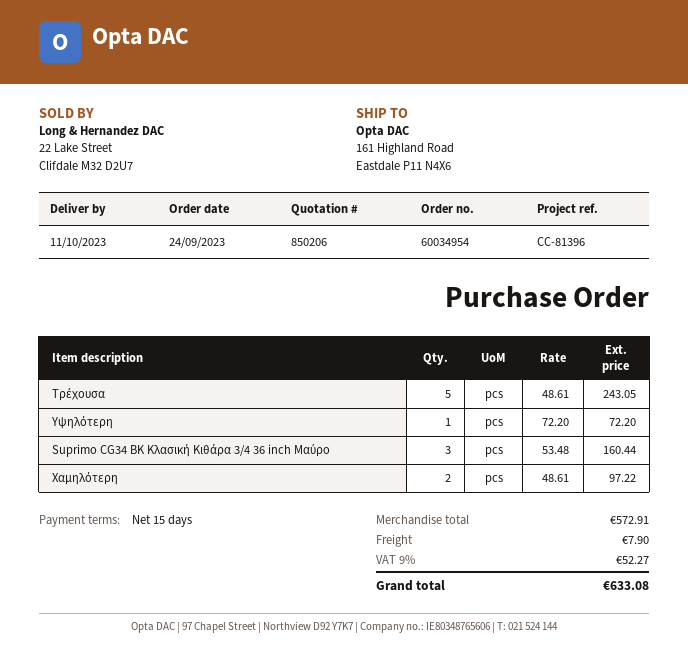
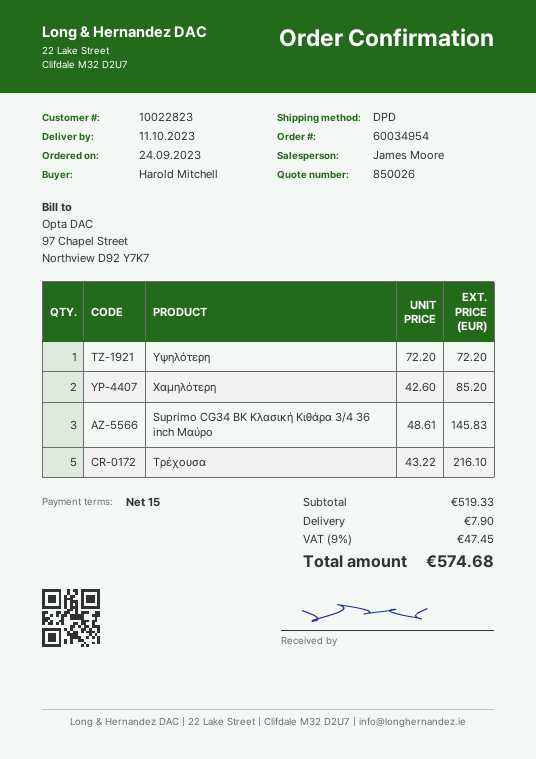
quote number: 850206 -> 850026
Τρέχουσα: 5 x 48.61 = 243.05 -> 5 x 43.22 = 216.10
Suprimo CG34 BK Κλασική Κιθάρα 3/4 36 inch Μαύρο: 3 x 53.48 = 160.44 -> 3 x 48.61 = 145.83
Χαμηλότερη: 2 x 48.61 = 97.22 -> 2 x 42.60 = 85.20
subtotal: 572.91 -> 519.33
tax: 9% = 52.27 -> 9% = 47.45
total: 633.08 -> 574.68

